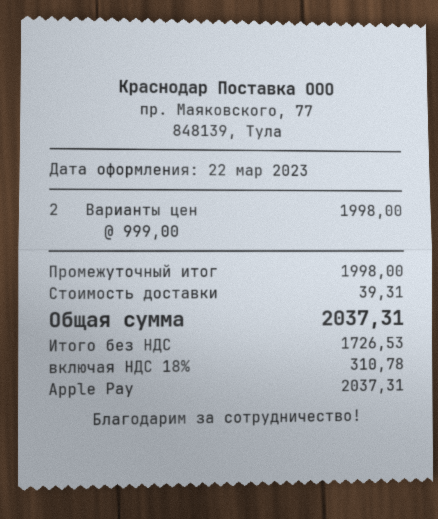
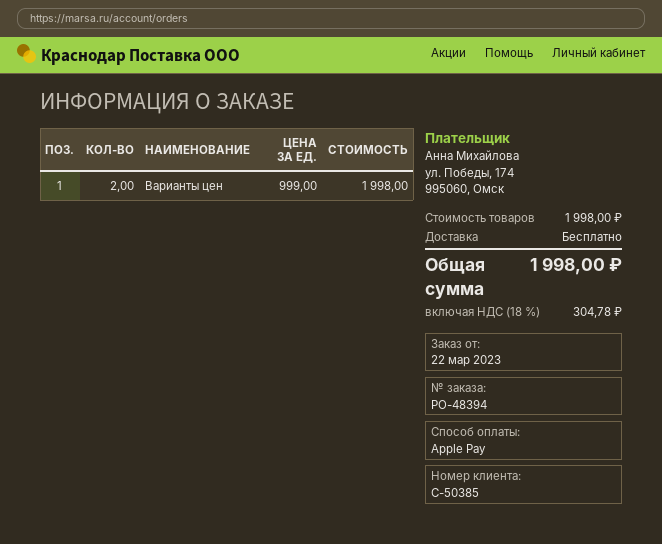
shipping: 39.31 -> 0.00
tax: 18% = 310.78 -> 18% = 304.78
total: 2037.31 -> 1998.00

